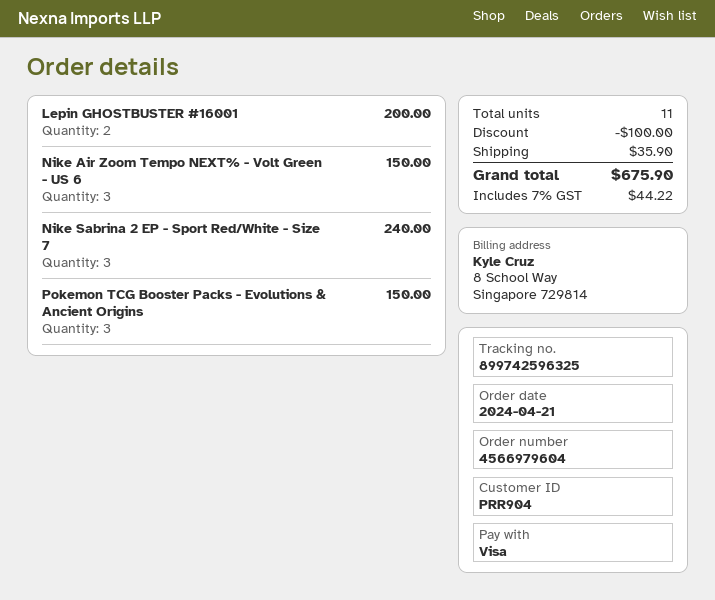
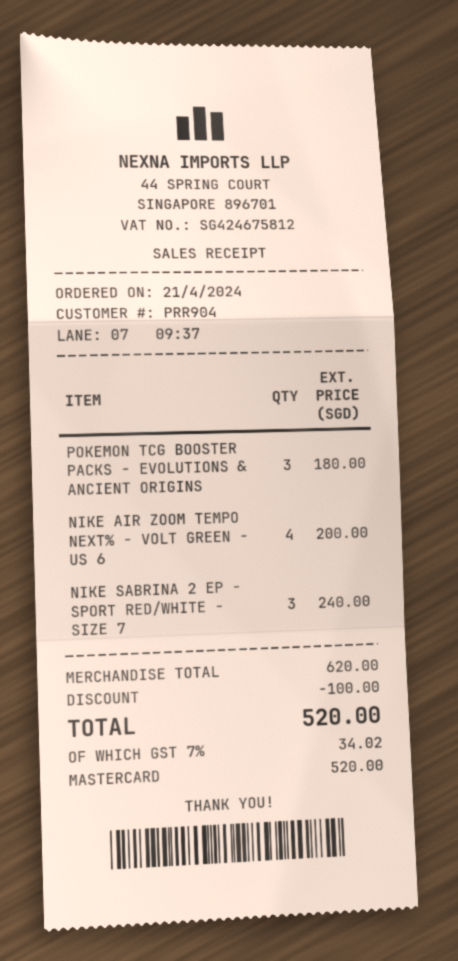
payment method: Visa -> Mastercard
Lepin GHOSTBUSTER #16001: 2 for 200.00 -> none
Nike Air Zoom Tempo NEXT% - Volt Green - US 6: 3 for 150.00 -> 4 for 200.00
Pokemon TCG Booster Packs - Evolutions & Ancient Origins: 3 for 150.00 -> 3 for 180.00
shipping: 35.90 -> none
tax: 7% = 44.22 -> 7% = 34.02
total: 675.90 -> 520.00

